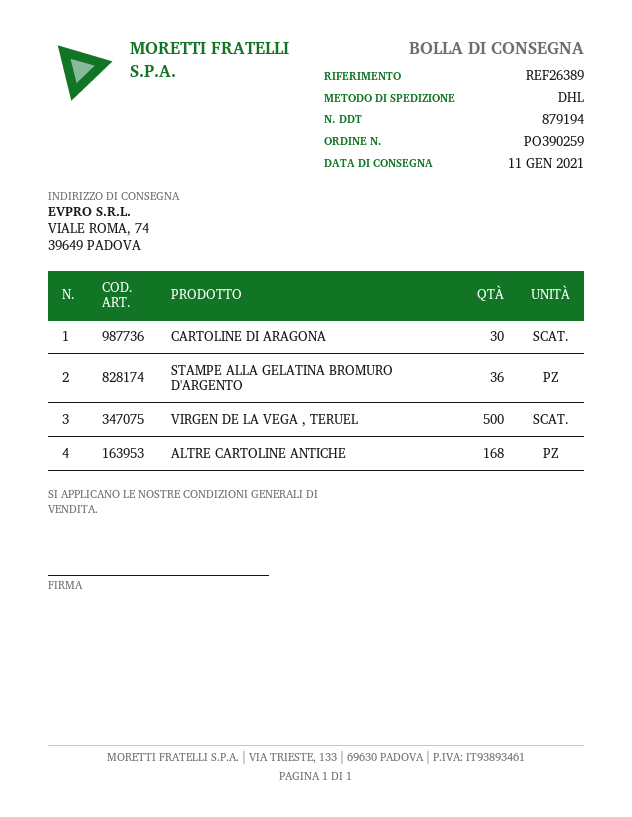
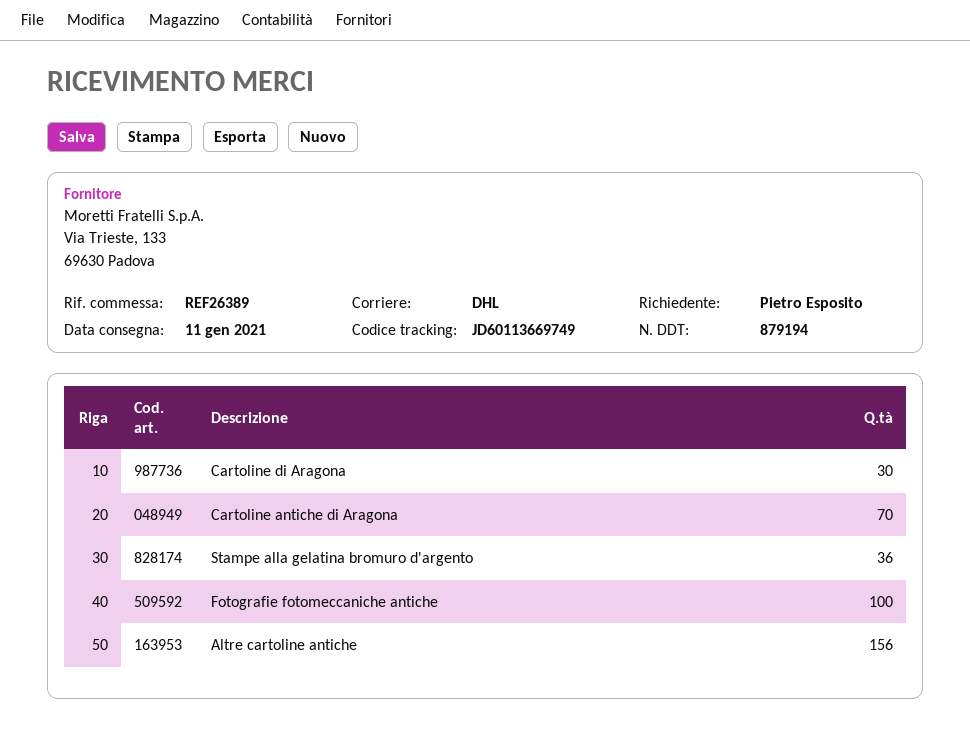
VIRGEN DE LA VEGA , TERUEL: 500 -> none
ALTRE CARTOLINE ANTICHE: 168 -> 156
Cartoline antiche di Aragona: none -> 70
Fotografie fotomeccaniche antiche: none -> 100

